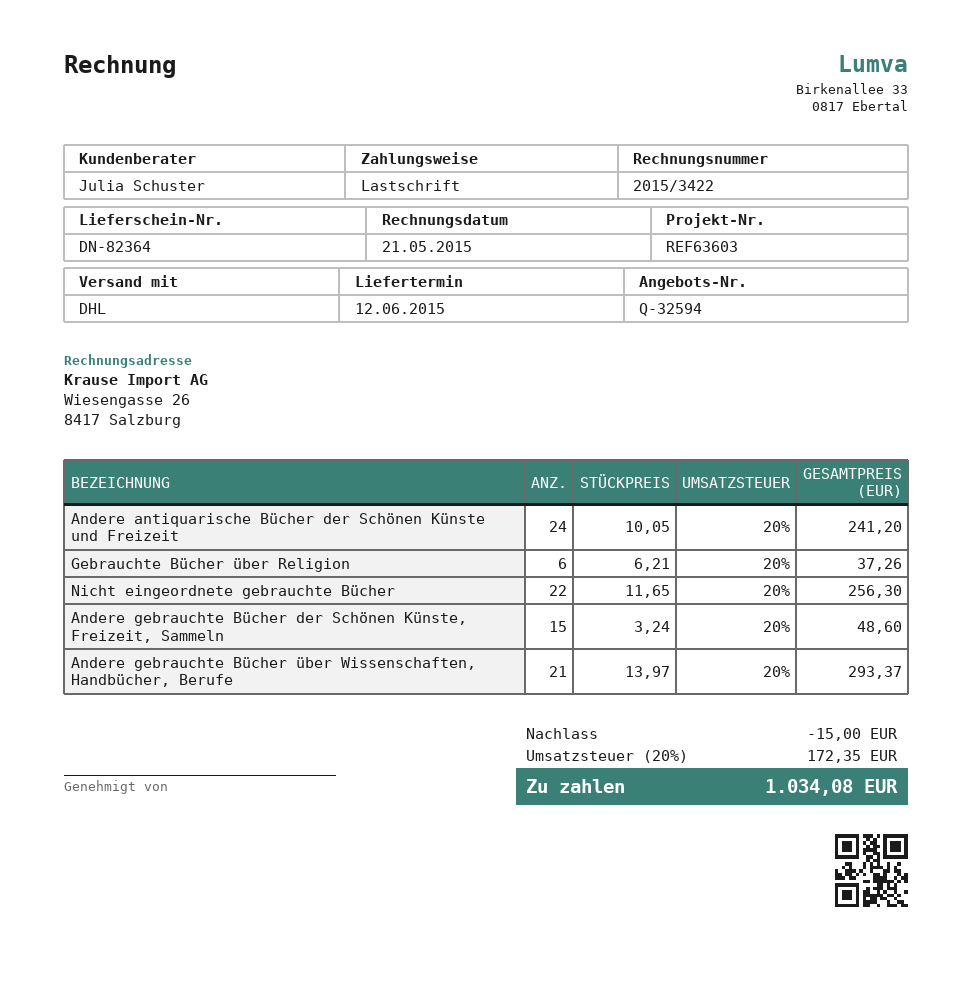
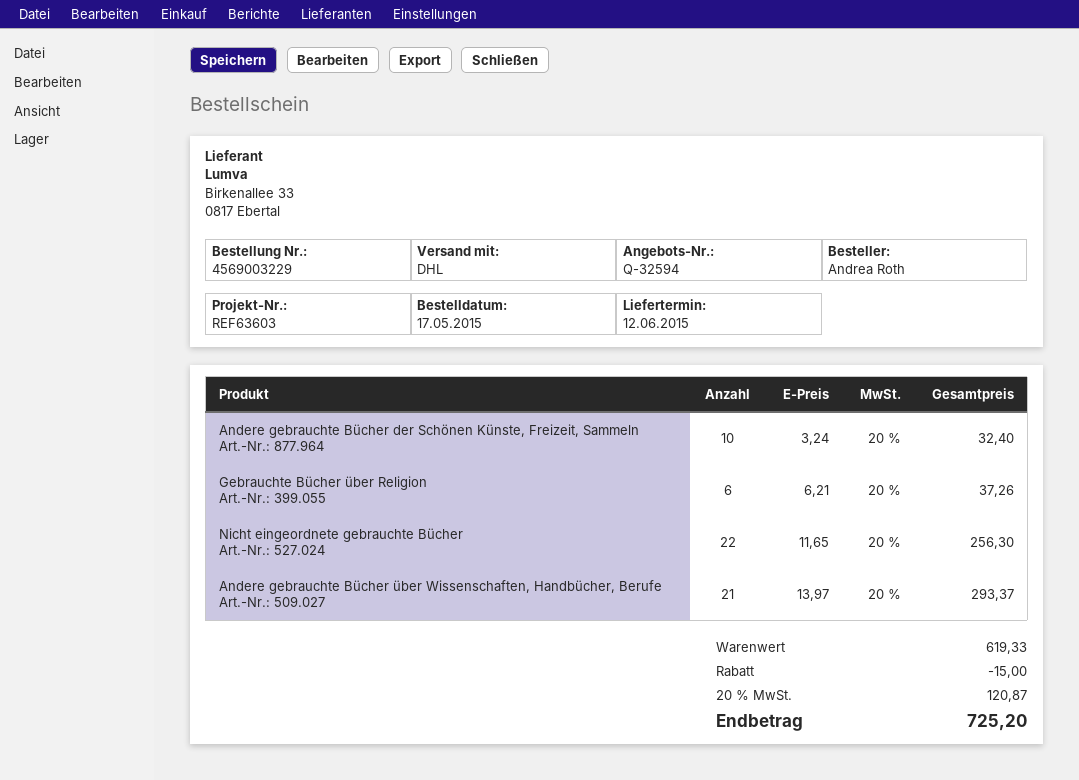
Andere antiquarische Bücher der Schönen Künste und Freizeit: 24 x 10.05 = 241.20 -> none
Andere gebrauchte Bücher der Schönen Künste, Freizeit, Sammeln: 15 x 3.24 = 48.60 -> 10 x 3.24 = 32.40
tax: 20% = 172.35 -> 20% = 120.87
total: 1034.08 -> 725.20

